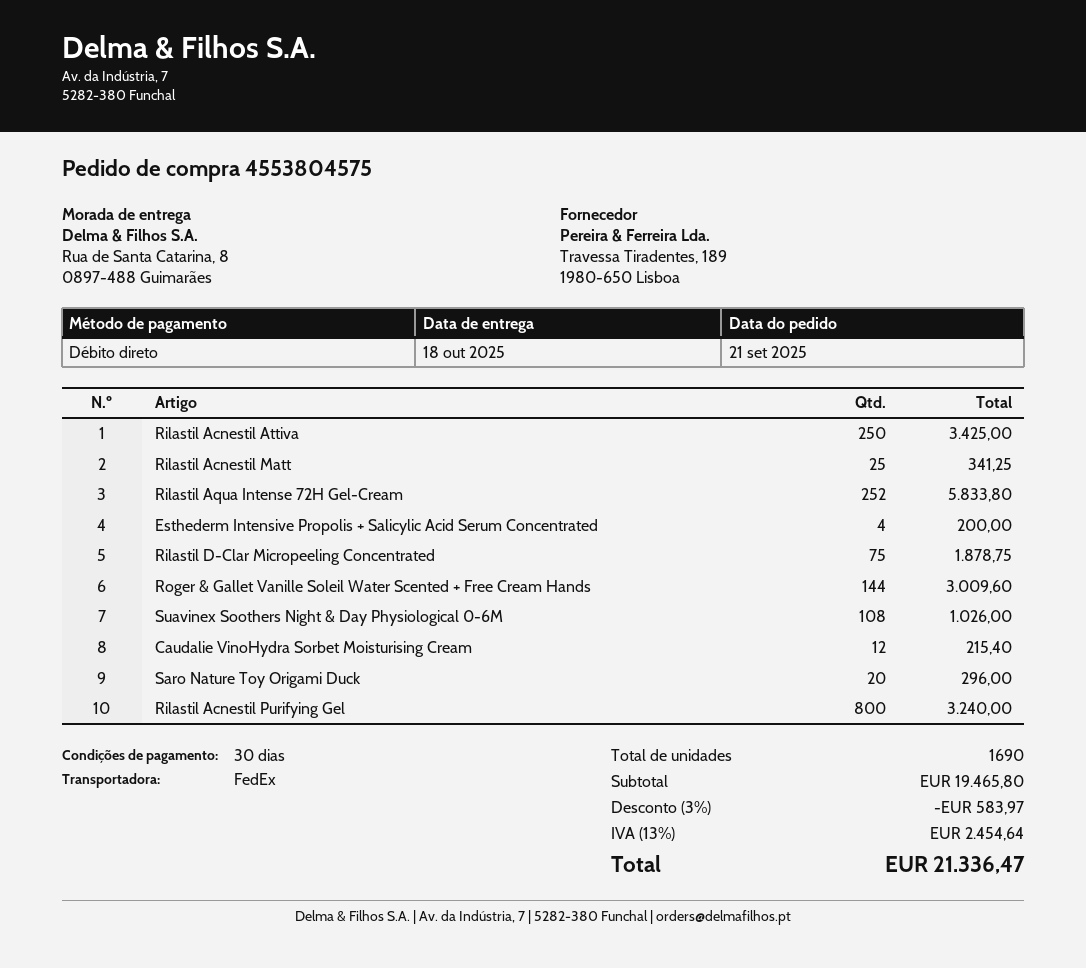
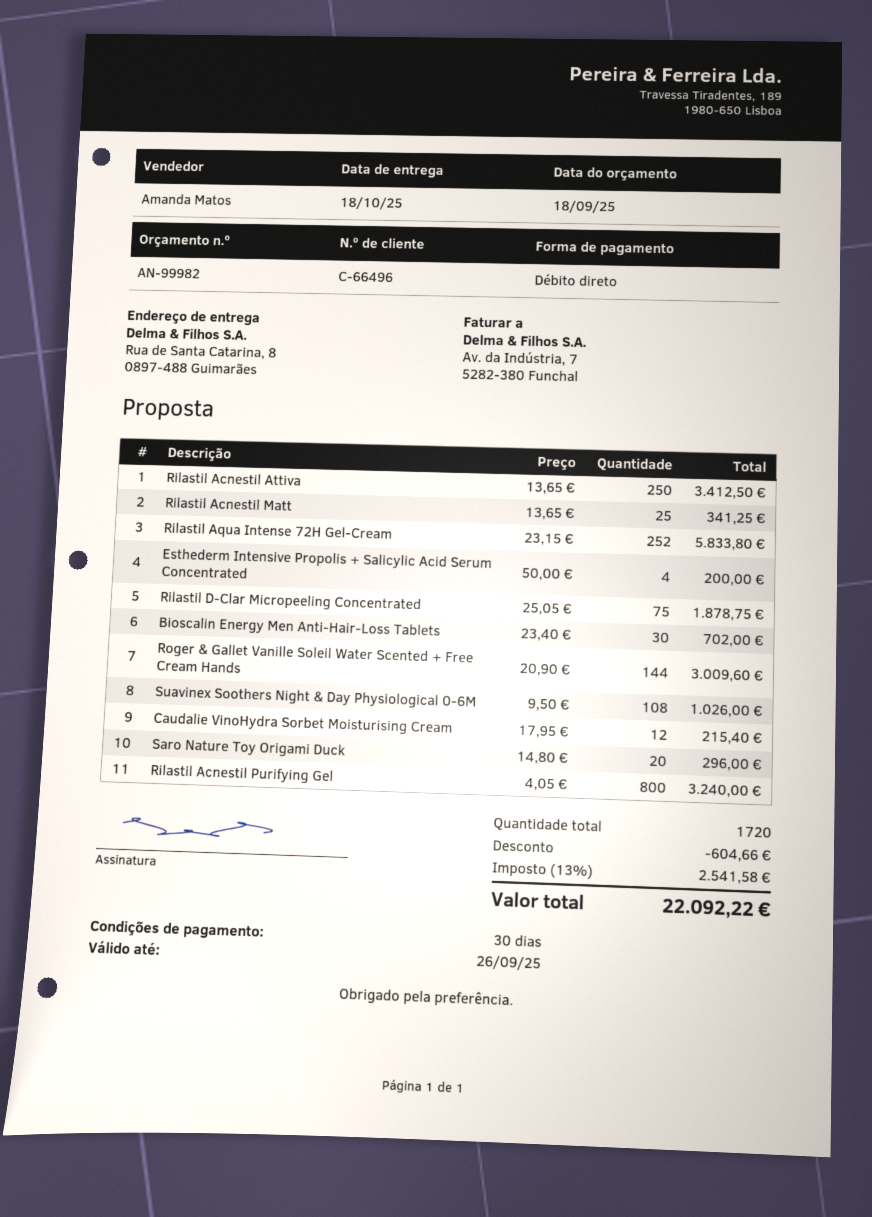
Rilastil Acnestil Attiva: 250 for 3425.00 -> 250 for 3412.50
Bioscalin Energy Men Anti-Hair-Loss Tablets: none -> 30 for 702.00
total quantity: 1690 -> 1720
discount: 583.97 -> 604.66
tax: 13% = 2454.64 -> 13% = 2541.58
total: 21336.47 -> 22092.22

